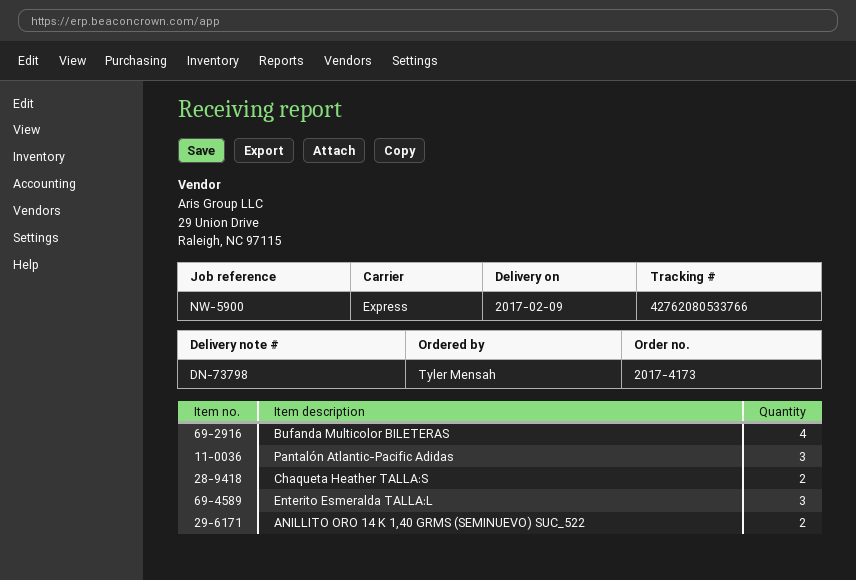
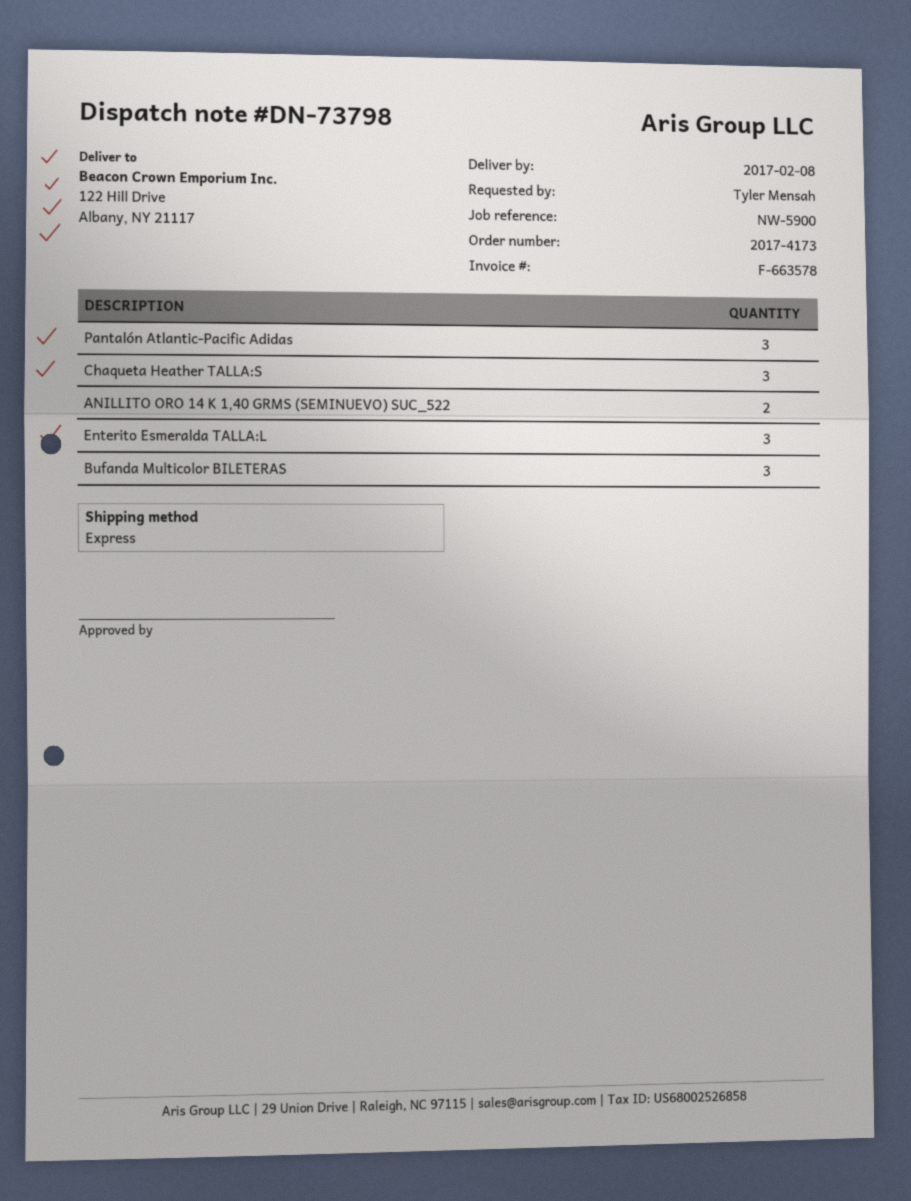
delivery date: 2017-02-09 -> 2017-02-08
Bufanda Multicolor BILETERAS: 4 -> 3
Chaqueta Heather TALLA:S: 2 -> 3

